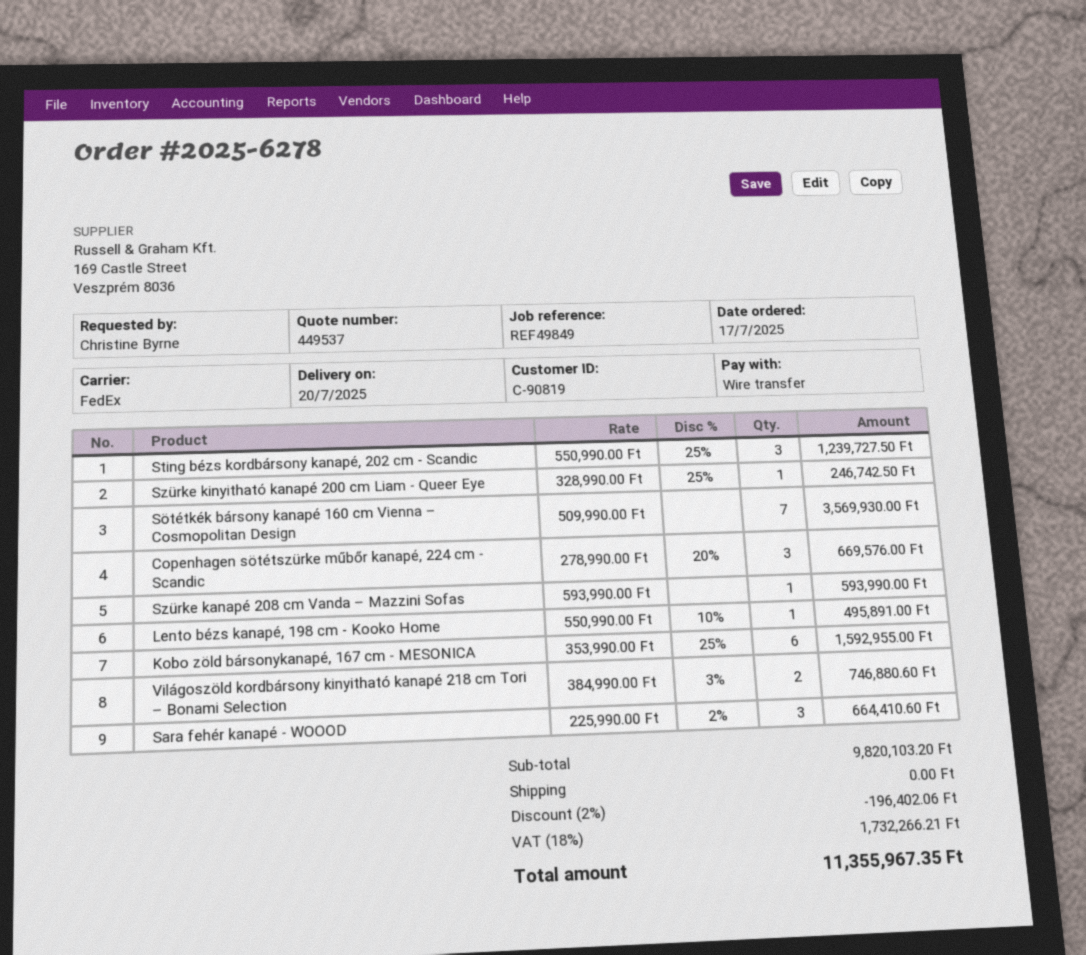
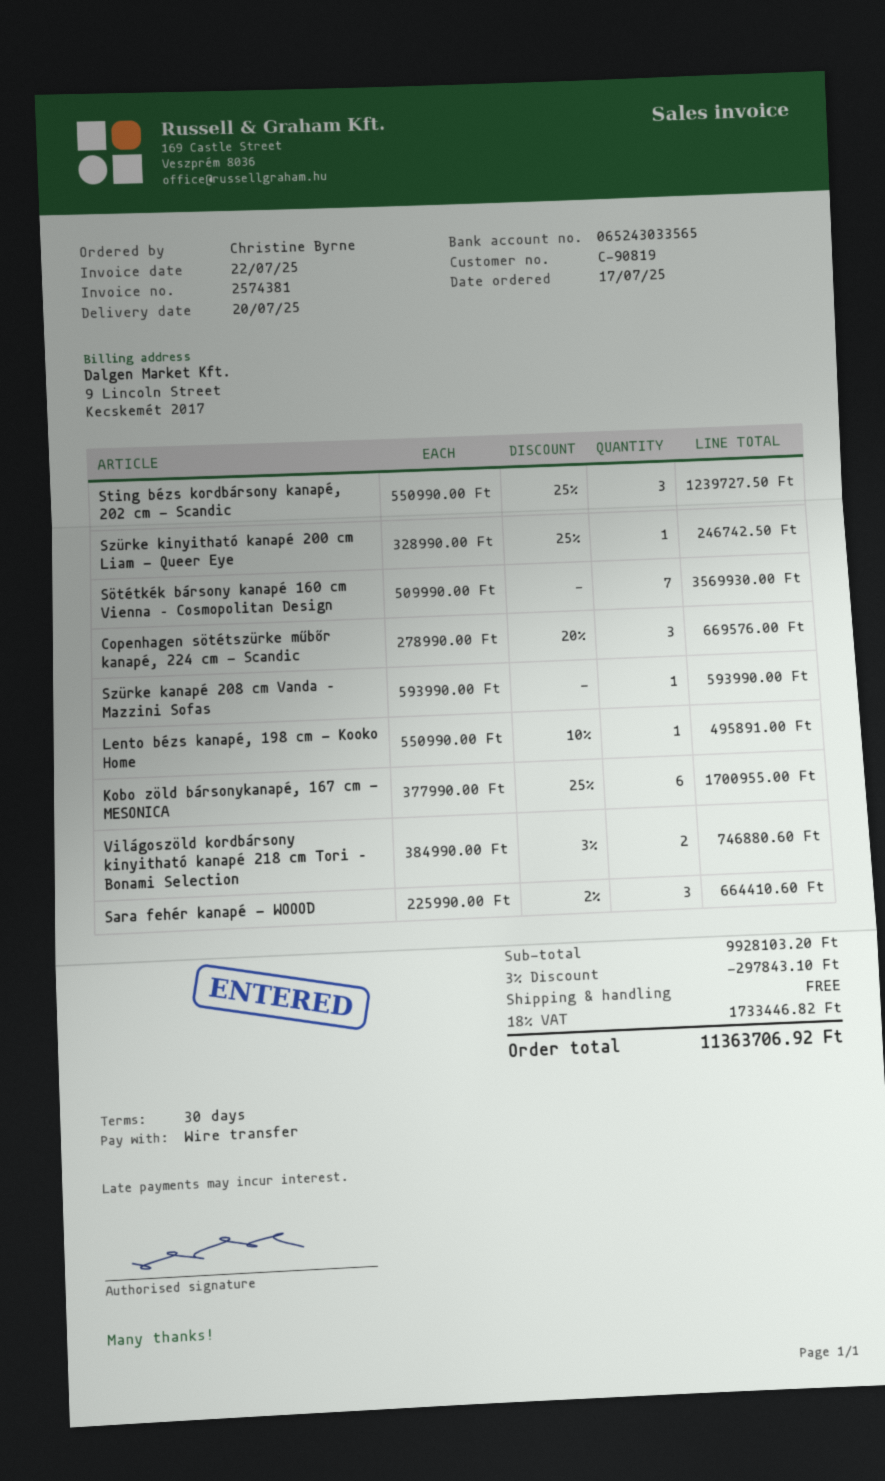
Kobo zöld bársonykanapé, 167 cm - MESONICA: 6 x 353990.00 - 25% = 1592955.00 -> 6 x 377990.00 - 25% = 1700955.00
subtotal: 9820103.20 -> 9928103.20
discount: 2% = 196402.06 -> 3% = 297843.10
tax: 18% = 1732266.21 -> 18% = 1733446.82
total: 11355967.35 -> 11363706.92

